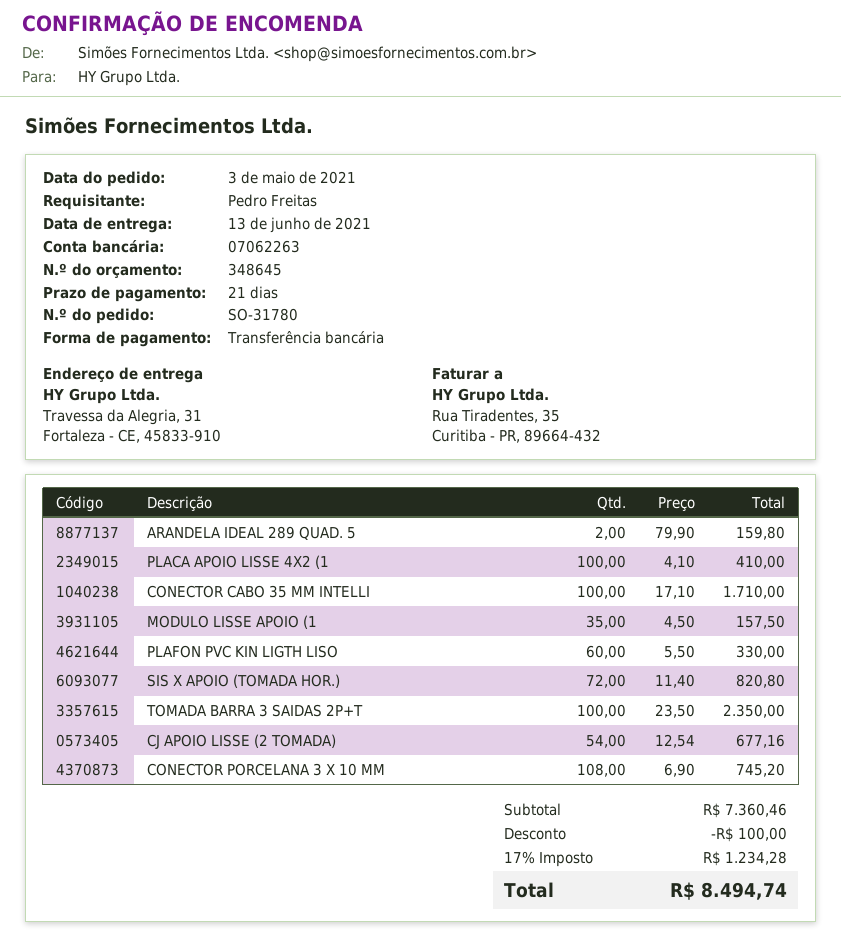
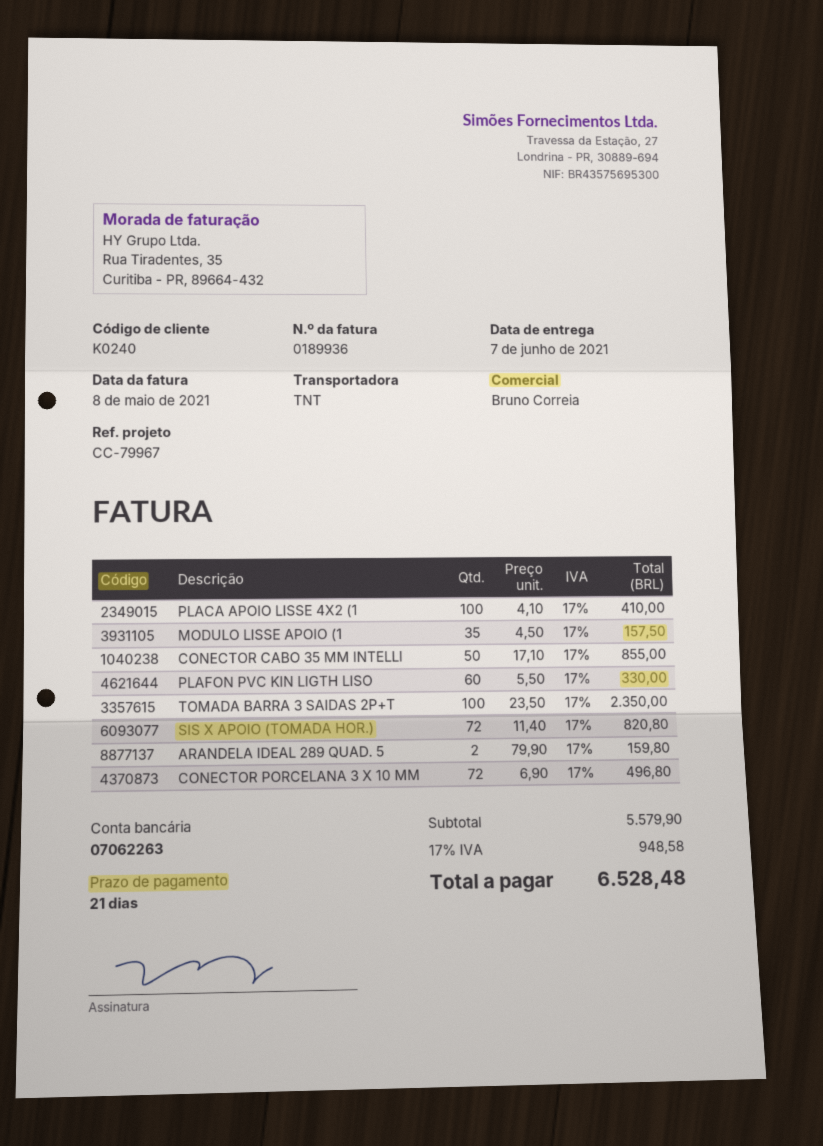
delivery date: 2021-06-13 -> 2021-06-07
CONECTOR CABO 35 MM INTELLI: 100 x 17.10 = 1710.00 -> 50 x 17.10 = 855.00
CJ APOIO LISSE (2 TOMADA): 54 x 12.54 = 677.16 -> none
CONECTOR PORCELANA 3 X 10 MM: 108 x 6.90 = 745.20 -> 72 x 6.90 = 496.80
subtotal: 7360.46 -> 5579.90
discount: 100.00 -> none
tax: 17% = 1234.28 -> 17% = 948.58
total: 8494.74 -> 6528.48

